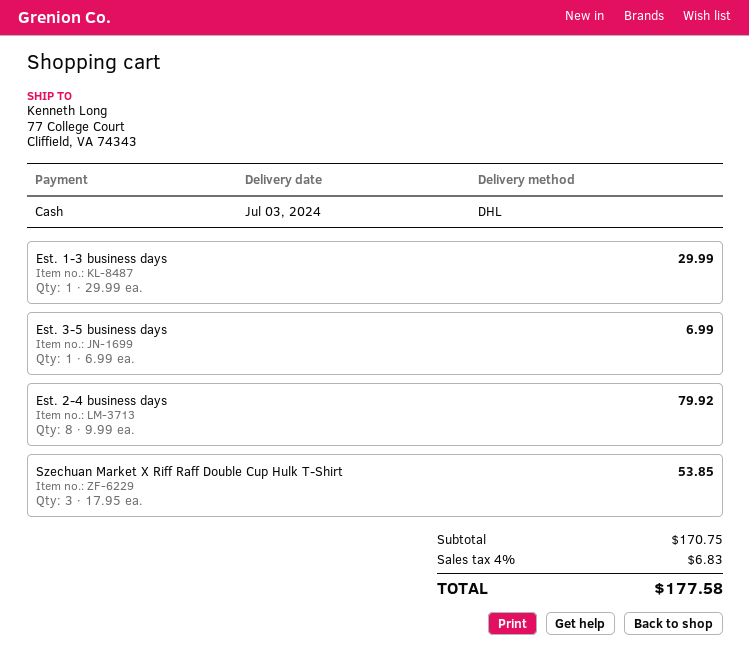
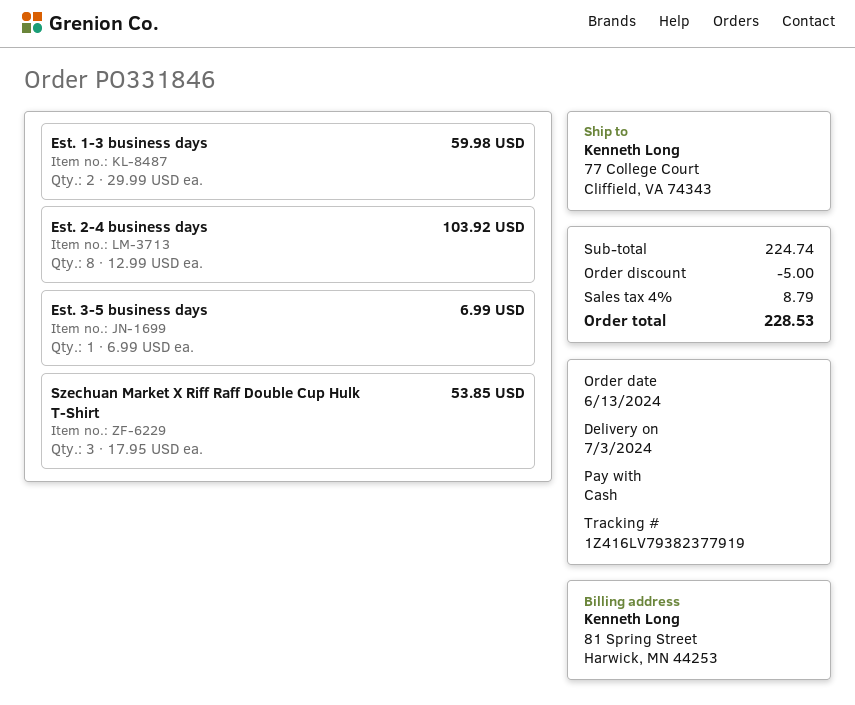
Est. 1-3 business days: 1 x 29.99 = 29.99 -> 2 x 29.99 = 59.98
Est. 2-4 business days: 8 x 9.99 = 79.92 -> 8 x 12.99 = 103.92
subtotal: 170.75 -> 224.74
discount: none -> 5.00
tax: 4% = 6.83 -> 4% = 8.79
total: 177.58 -> 228.53

